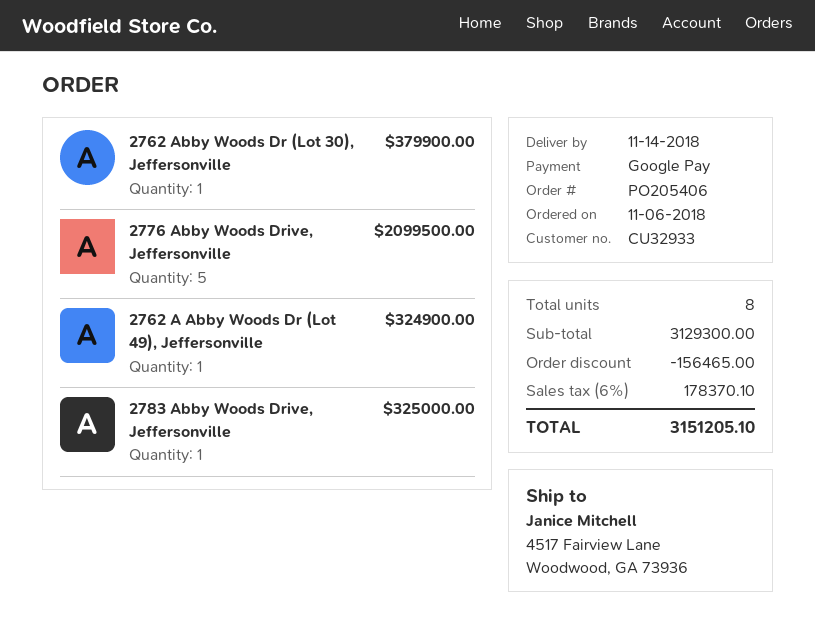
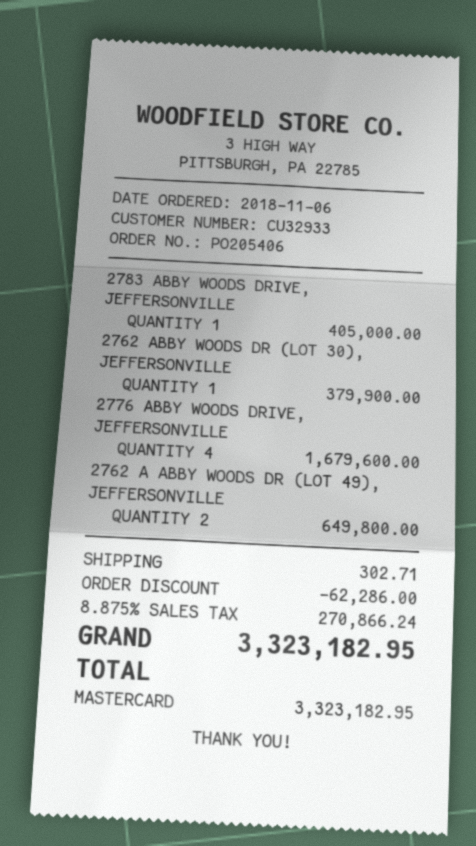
payment method: Google Pay -> Mastercard
2776 Abby Woods Drive, Jeffersonville: 5 for 2099500.00 -> 4 for 1679600.00
2762 A Abby Woods Dr (Lot 49), Jeffersonville: 1 for 324900.00 -> 2 for 649800.00
2783 Abby Woods Drive, Jeffersonville: 1 for 325000.00 -> 1 for 405000.00
discount: 156465.00 -> 62286.00
shipping: none -> 302.71
tax: 6% = 178370.10 -> 8.875% = 270866.24
total: 3151205.10 -> 3323182.95

